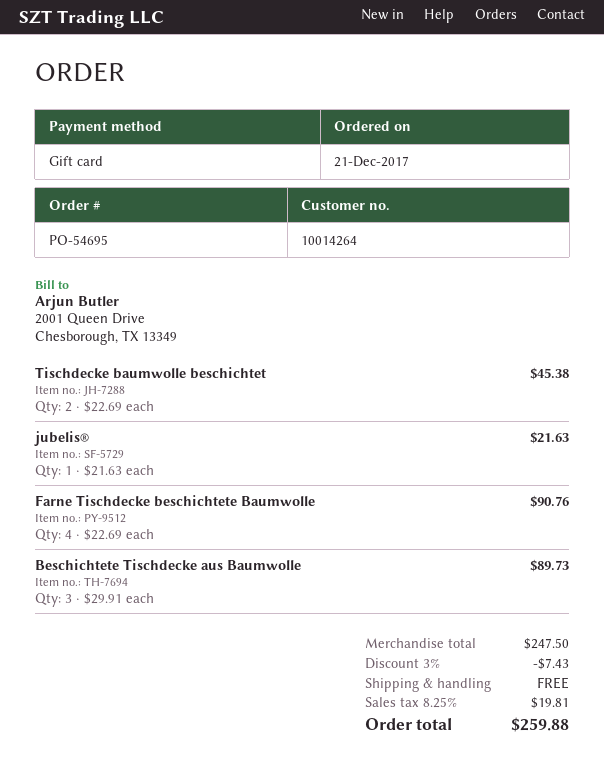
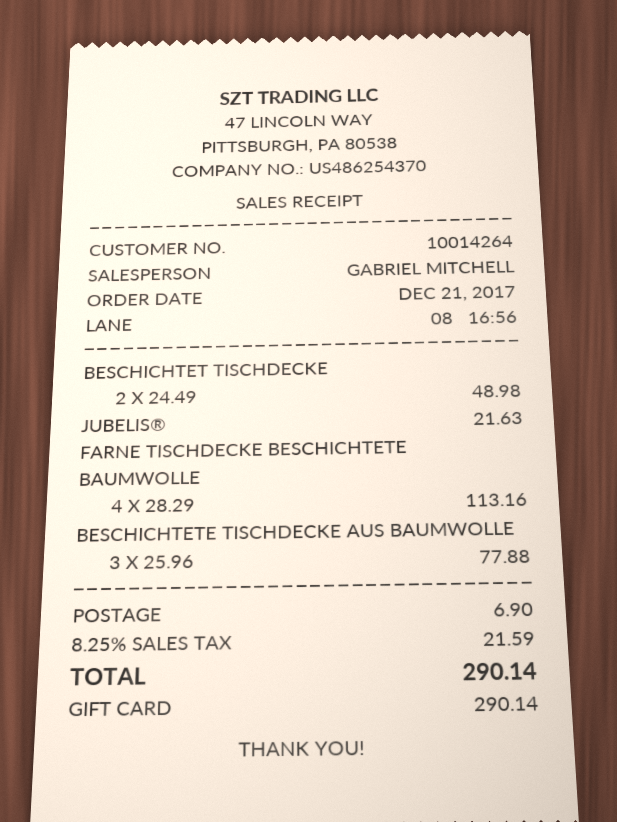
Tischdecke baumwolle beschichtet: 2 x 22.69 = 45.38 -> none
Farne Tischdecke beschichtete Baumwolle: 4 x 22.69 = 90.76 -> 4 x 28.29 = 113.16
Beschichtete Tischdecke aus Baumwolle: 3 x 29.91 = 89.73 -> 3 x 25.96 = 77.88
BESCHICHTET TISCHDECKE: none -> 2 x 24.49 = 48.98
discount: 3% = 7.43 -> none
shipping: 0.00 -> 6.90
tax: 8.25% = 19.81 -> 8.25% = 21.59
total: 259.88 -> 290.14

